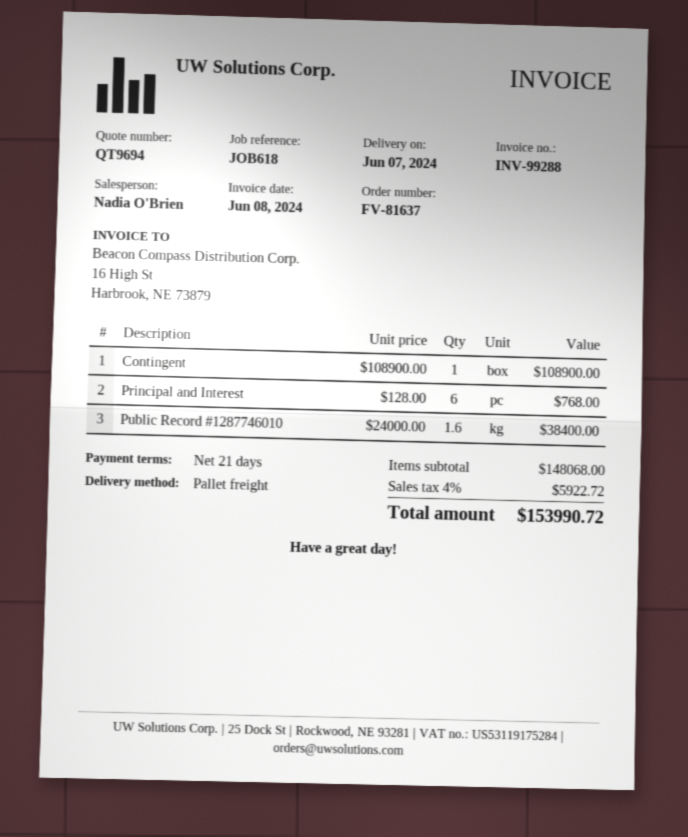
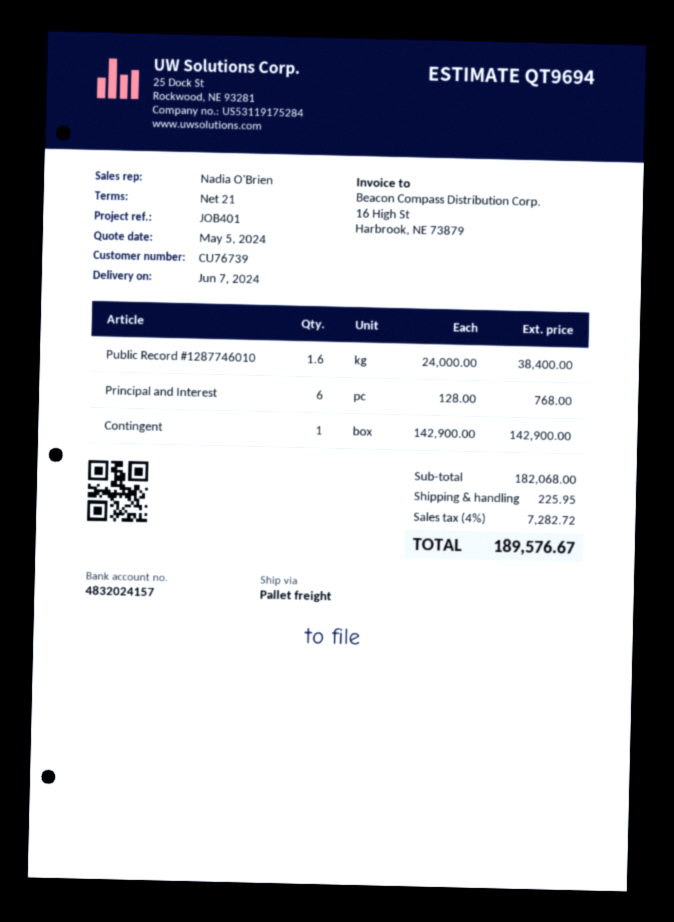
reference: JOB618 -> JOB401
Contingent: 1 x 108900.00 = 108900.00 -> 1 x 142900.00 = 142900.00
subtotal: 148068.00 -> 182068.00
shipping: none -> 225.95
tax: 4% = 5922.72 -> 4% = 7282.72
total: 153990.72 -> 189576.67

